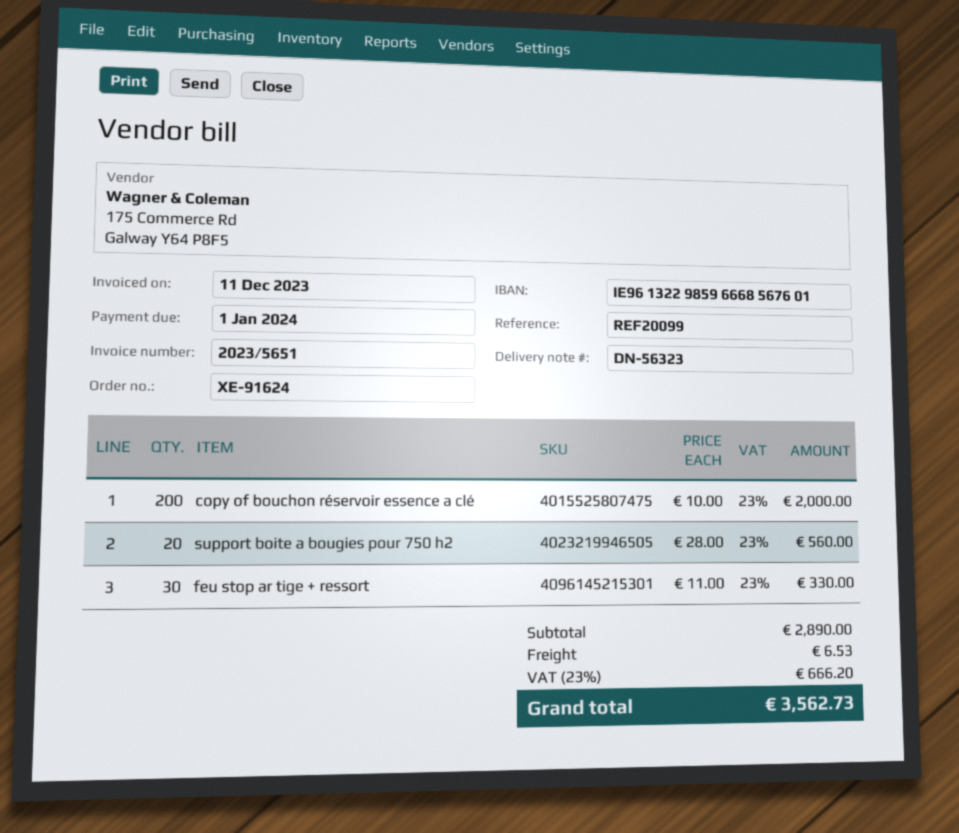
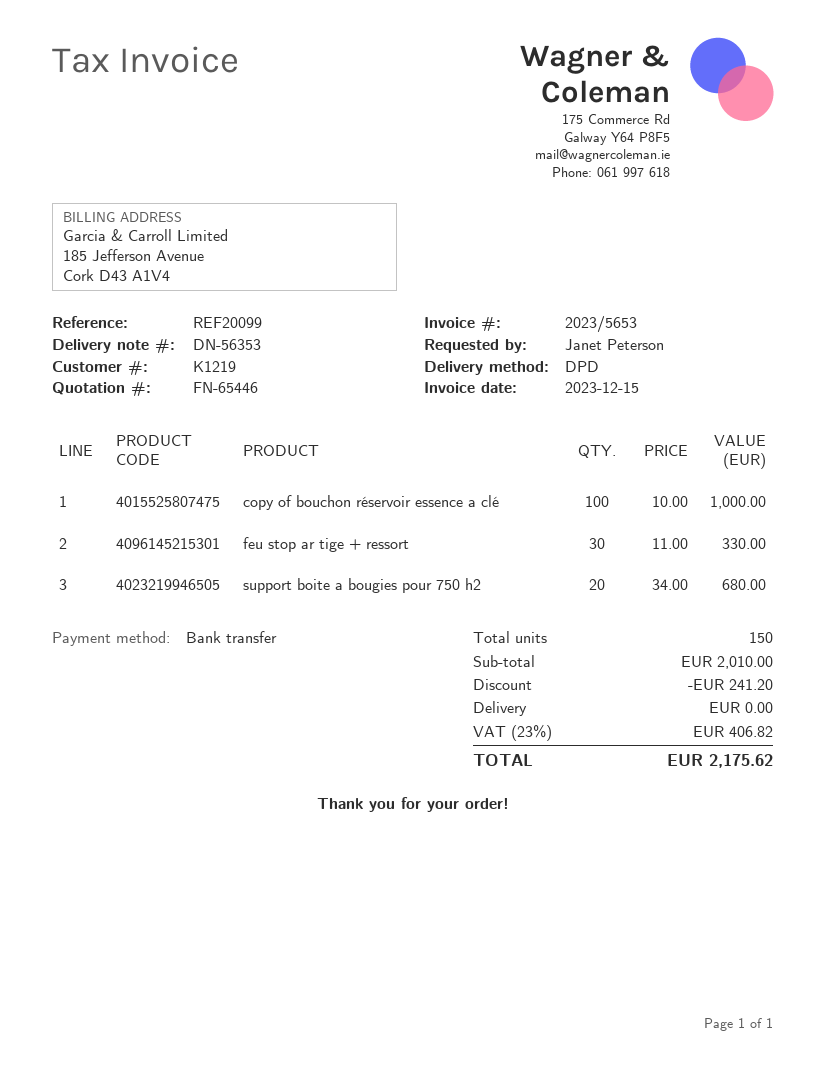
delivery note number: DN-56323 -> DN-56353
invoice number: 2023/5651 -> 2023/5653
invoice date: 2023-12-11 -> 2023-12-15
copy of bouchon réservoir essence a clé: 200 x 10.00 = 2000.00 -> 100 x 10.00 = 1000.00
support boite a bougies pour 750 h2: 20 x 28.00 = 560.00 -> 20 x 34.00 = 680.00
subtotal: 2890.00 -> 2010.00
discount: none -> 241.20
shipping: 6.53 -> 0.00
tax: 23% = 666.20 -> 23% = 406.82
total: 3562.73 -> 2175.62

